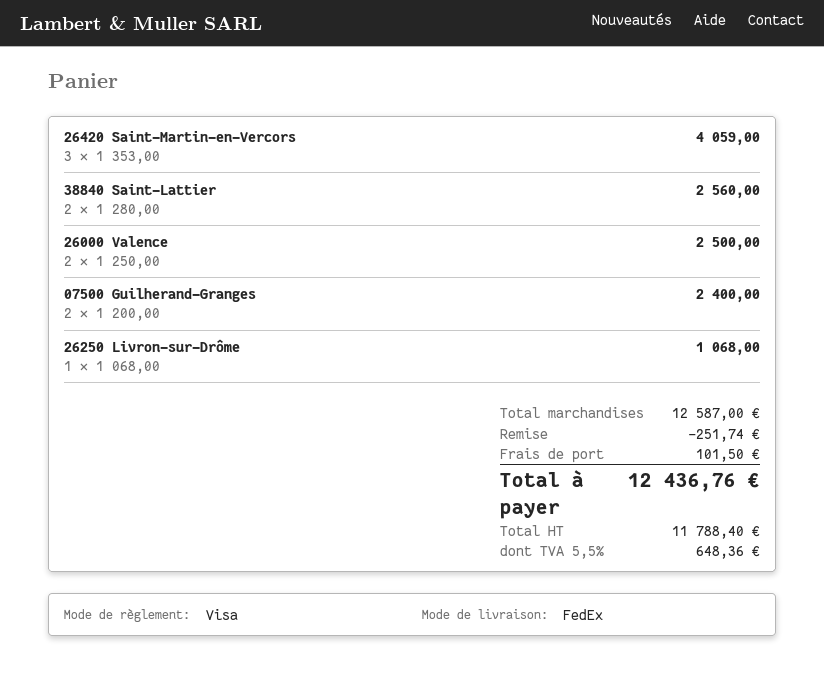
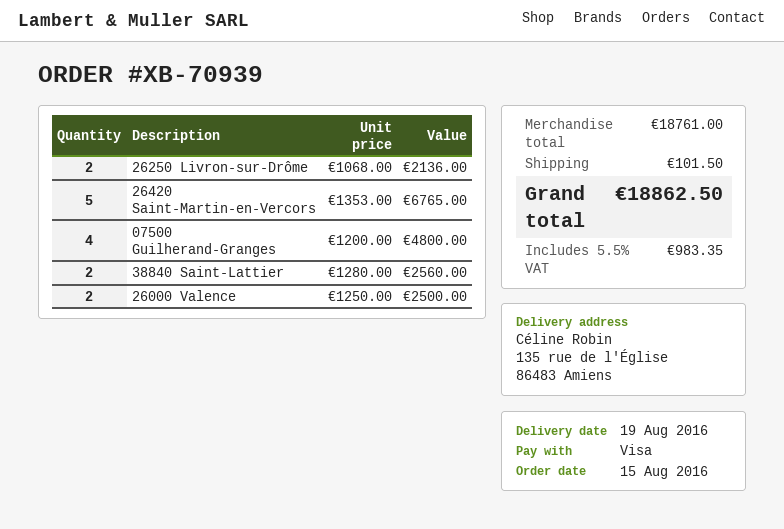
26420 Saint-Martin-en-Vercors: 3 x 1353.00 = 4059.00 -> 5 x 1353.00 = 6765.00
07500 Guilherand-Granges: 2 x 1200.00 = 2400.00 -> 4 x 1200.00 = 4800.00
26250 Livron-sur-Drôme: 1 x 1068.00 = 1068.00 -> 2 x 1068.00 = 2136.00
subtotal: 12587.00 -> 18761.00
discount: 251.74 -> none
tax: 5.5% = 648.36 -> 5.5% = 983.35
total: 12436.76 -> 18862.50

